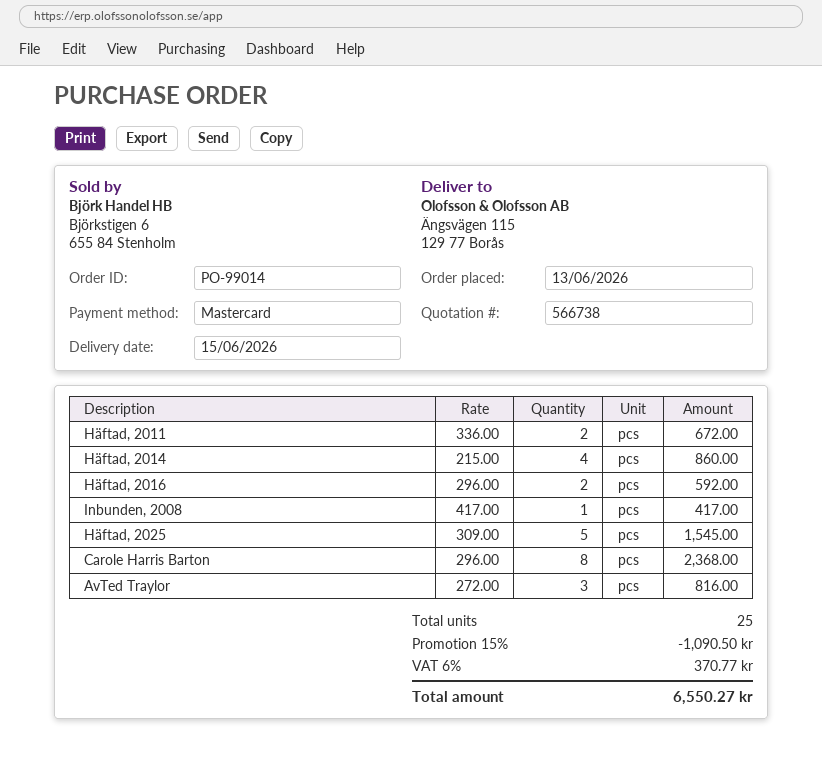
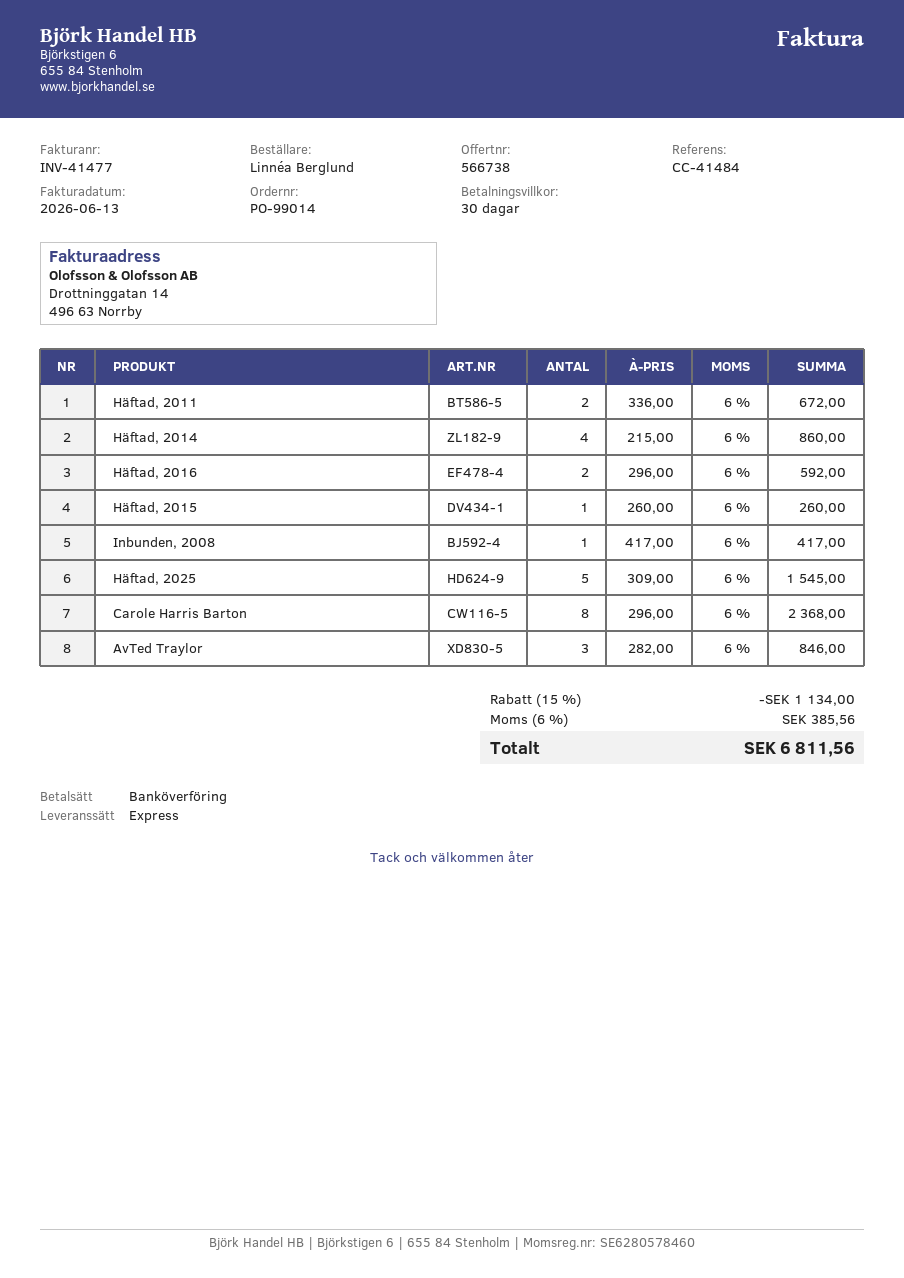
payment method: Mastercard -> bank transfer
AvTed Traylor: 3 x 272.00 = 816.00 -> 3 x 282.00 = 846.00
Häftad, 2015: none -> 1 x 260.00 = 260.00
discount: 15% = 1090.50 -> 15% = 1134.00
tax: 6% = 370.77 -> 6% = 385.56
total: 6550.27 -> 6811.56

